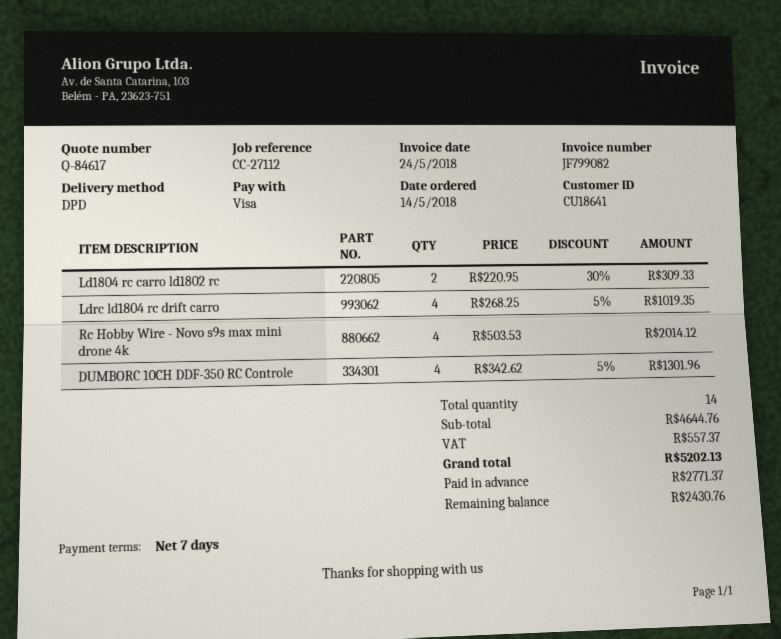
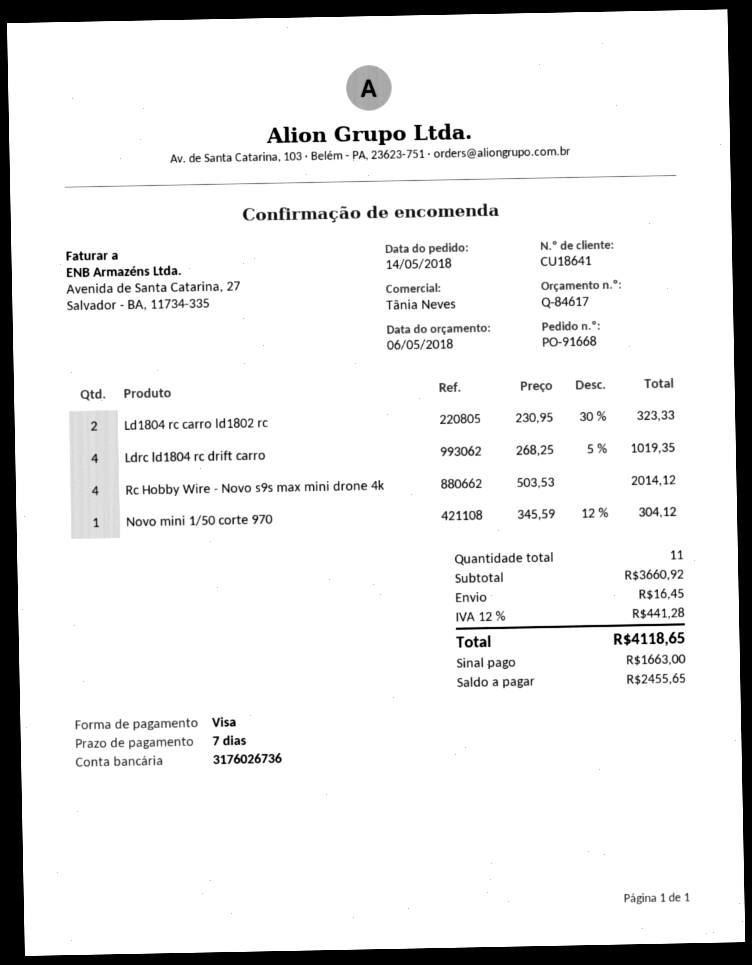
Ld1804 rc carro ld1802 rc: 2 x 220.95 - 30% = 309.33 -> 2 x 230.95 - 30% = 323.33
DUMBORC 10CH DDF-350 RC Controle: 4 x 342.62 - 5% = 1301.96 -> none
Novo mini 1/50 corte 970: none -> 1 x 345.59 - 12% = 304.12
total quantity: 14 -> 11
subtotal: 4644.76 -> 3660.92
shipping: none -> 16.45
tax: 557.37 -> 441.28
total: 5202.13 -> 4118.65
deposit: 2771.37 -> 1663.00
balance: 2430.76 -> 2455.65

